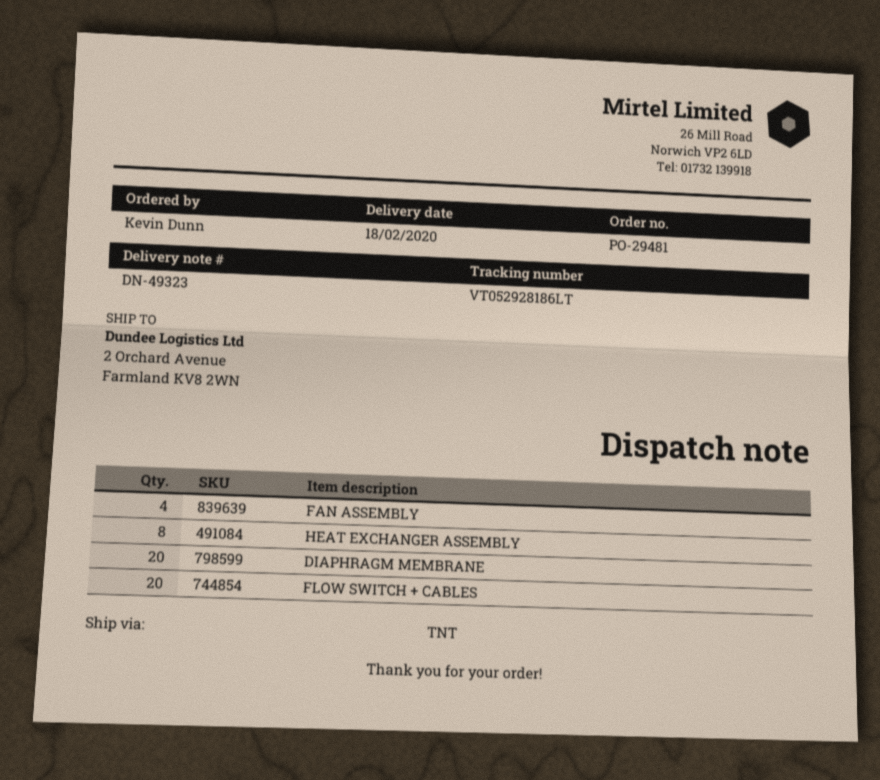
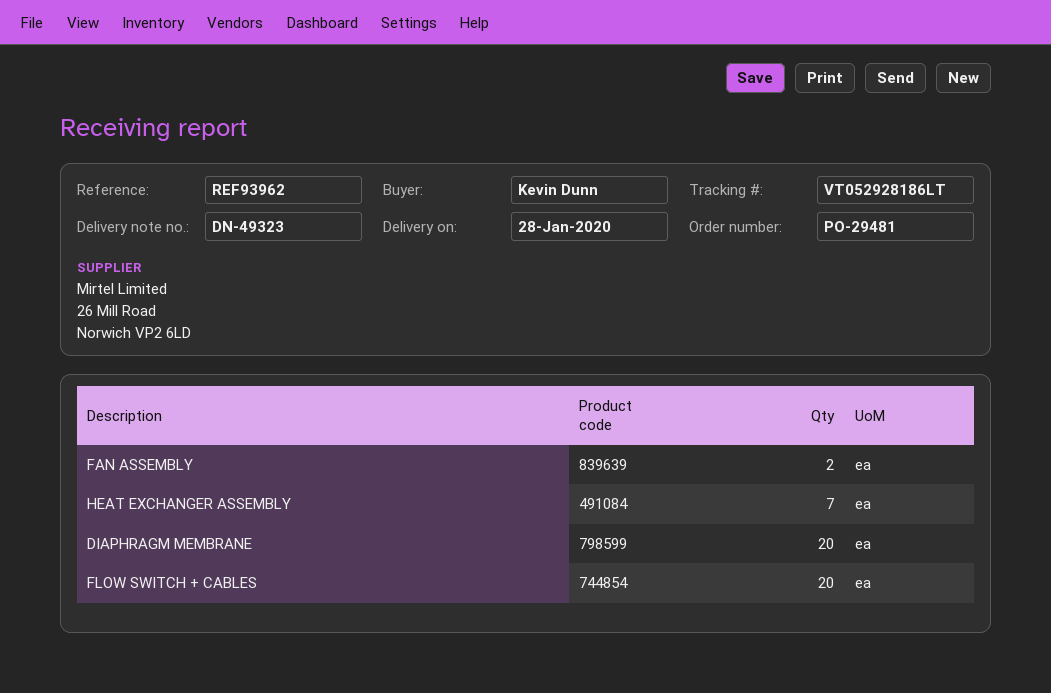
delivery date: 2020-02-18 -> 2020-01-28
FAN ASSEMBLY: 4 -> 2
HEAT EXCHANGER ASSEMBLY: 8 -> 7

